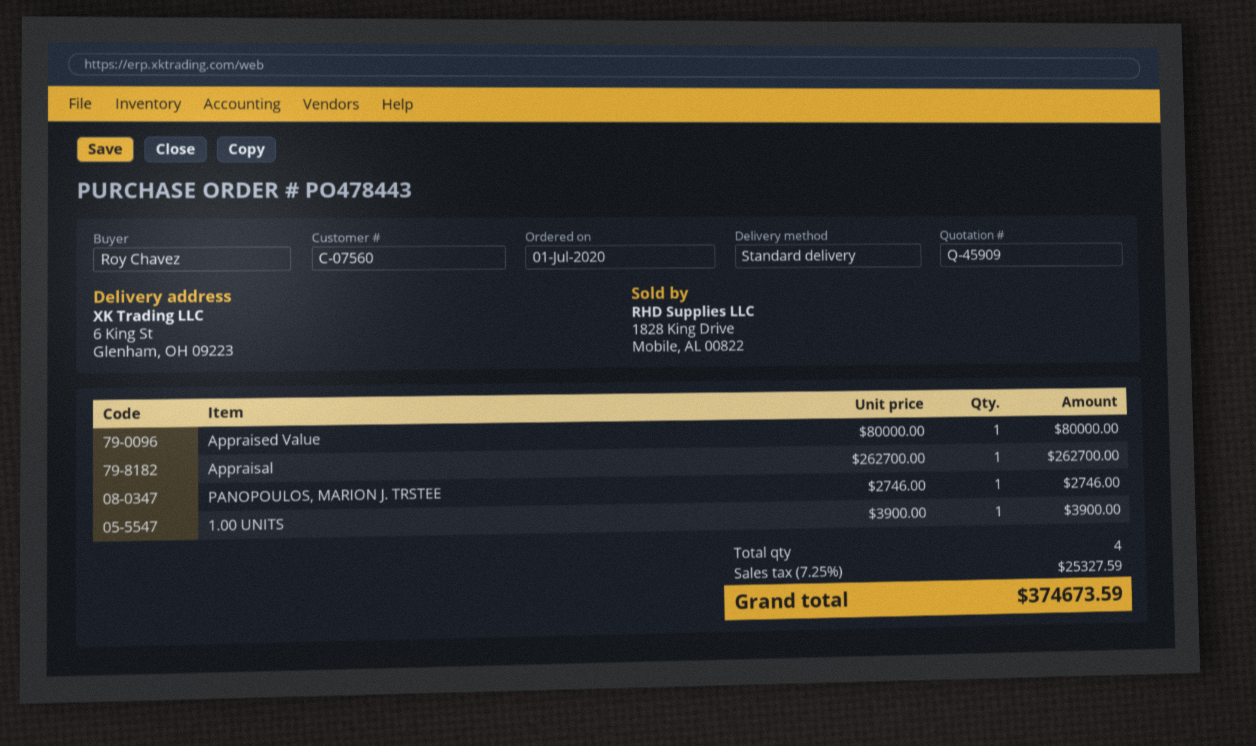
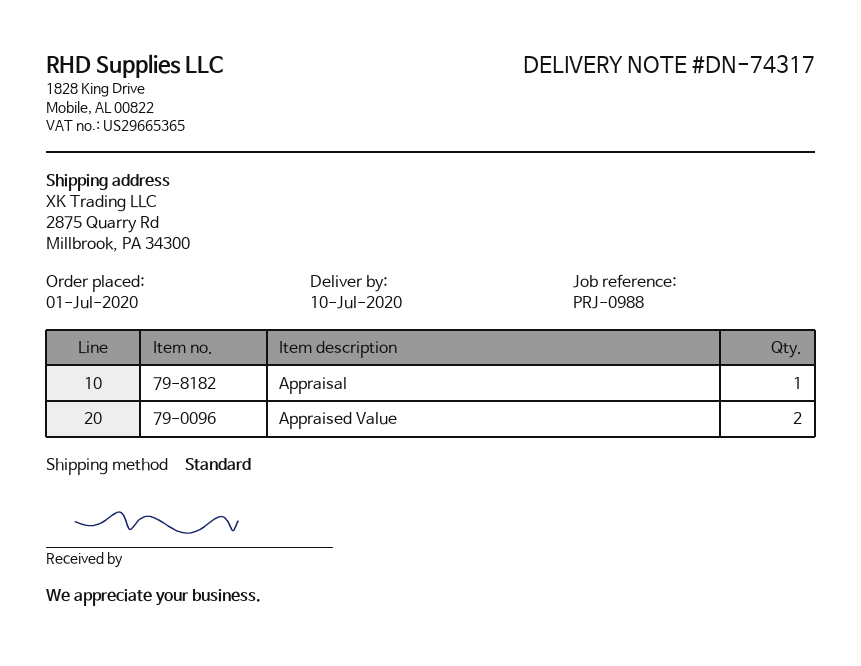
ship to: 6 King St, Glenham, OH 09223 -> 2875 Quarry Rd, Millbrook, PA 34300
Appraised Value: 1 -> 2
PANOPOULOS, MARION J. TRSTEE: 1 -> none
1.00 UNITS: 1 -> none

